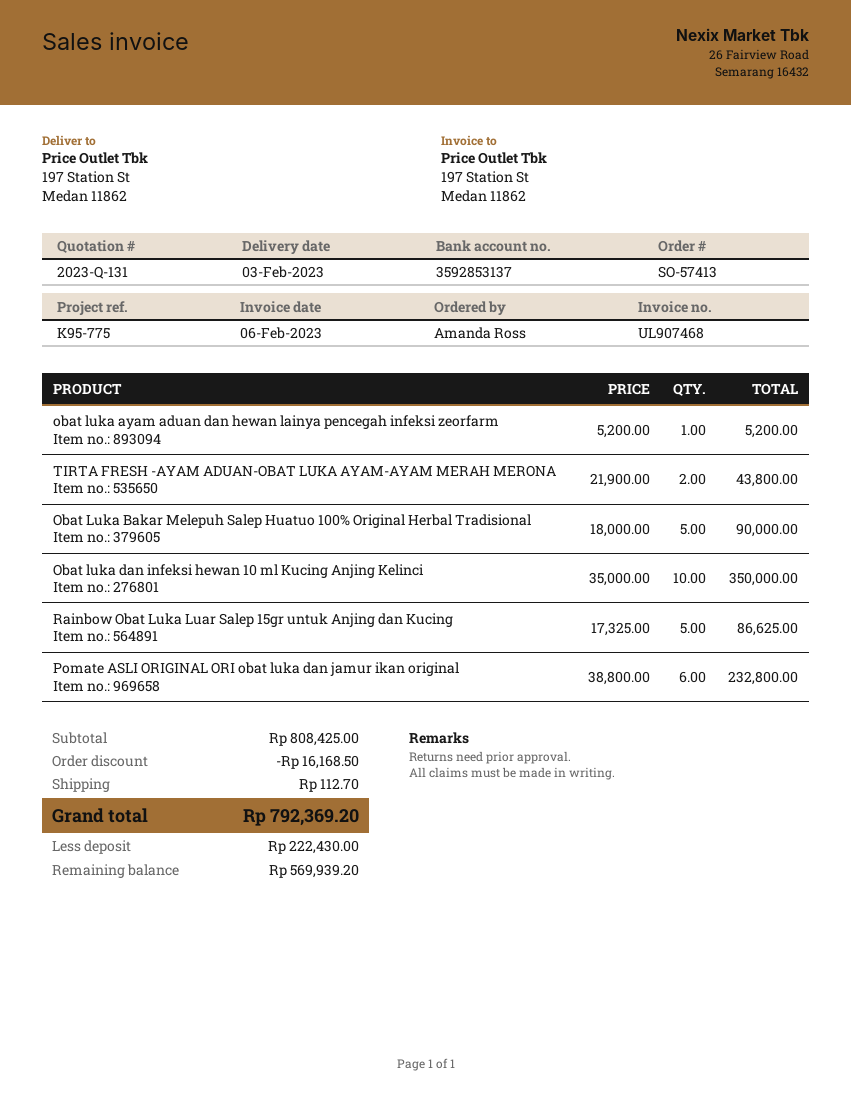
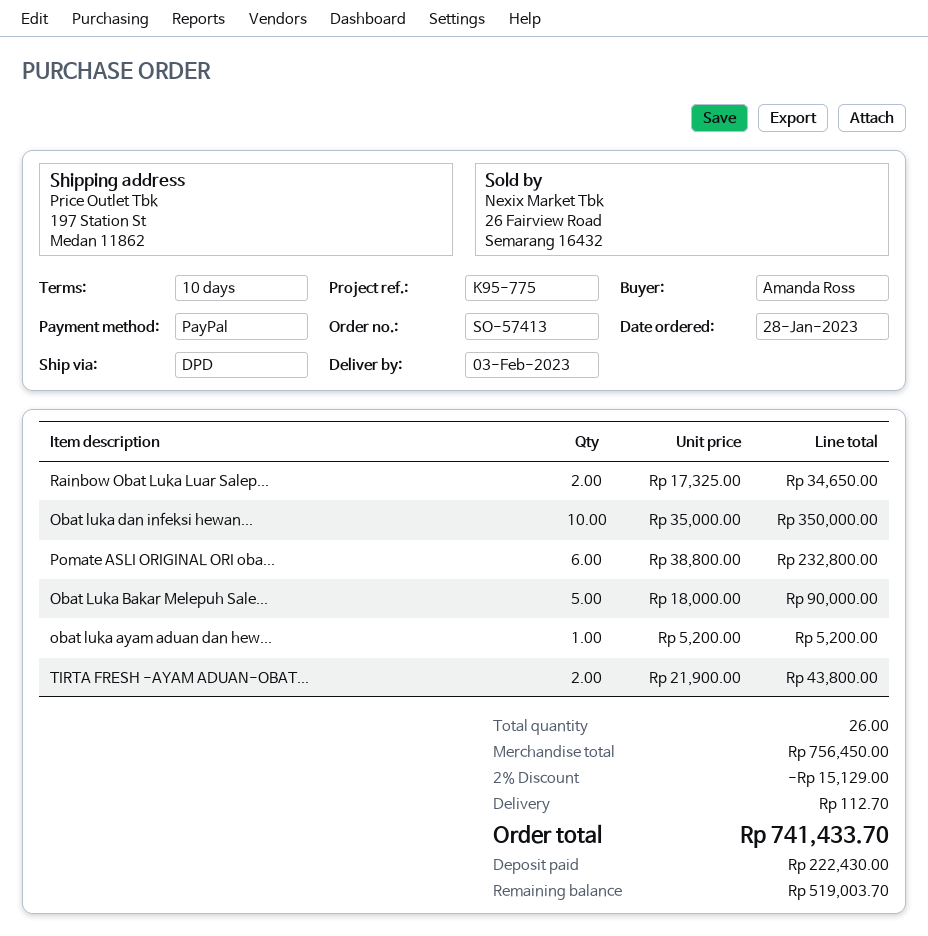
Rainbow Obat Luka Luar Salep 15gr untuk Anjing dan Kucing: 5 x 17325.00 = 86625.00 -> 2 x 17325.00 = 34650.00
subtotal: 808425.00 -> 756450.00
discount: 16168.50 -> 15129.00
total: 792369.20 -> 741433.70
balance: 569939.20 -> 519003.70

